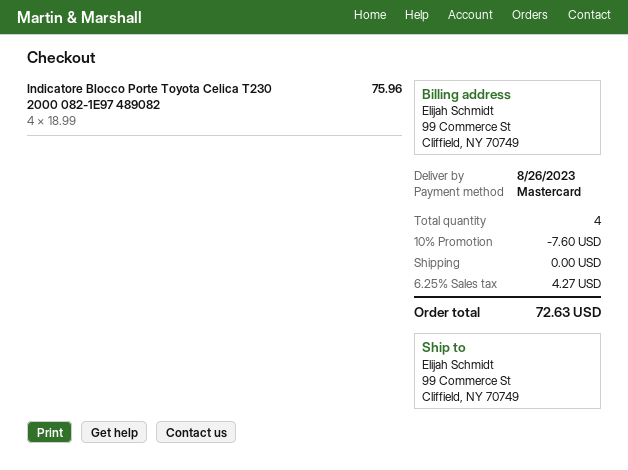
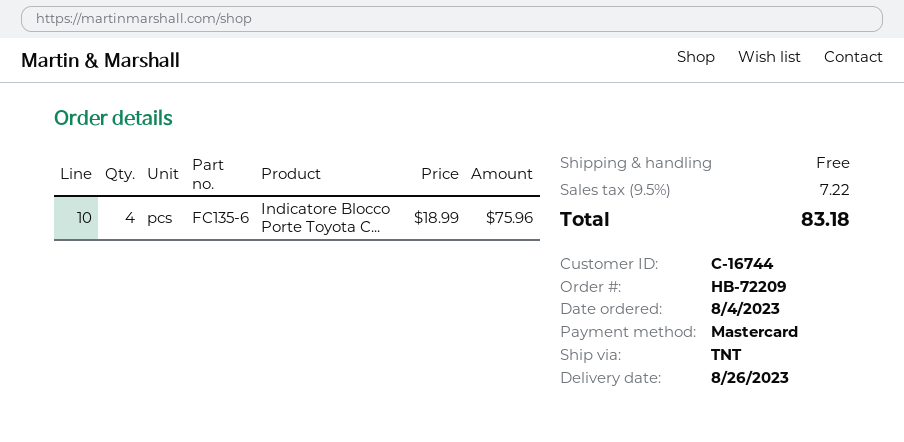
discount: 10% = 7.60 -> none
tax: 6.25% = 4.27 -> 9.5% = 7.22
total: 72.63 -> 83.18

